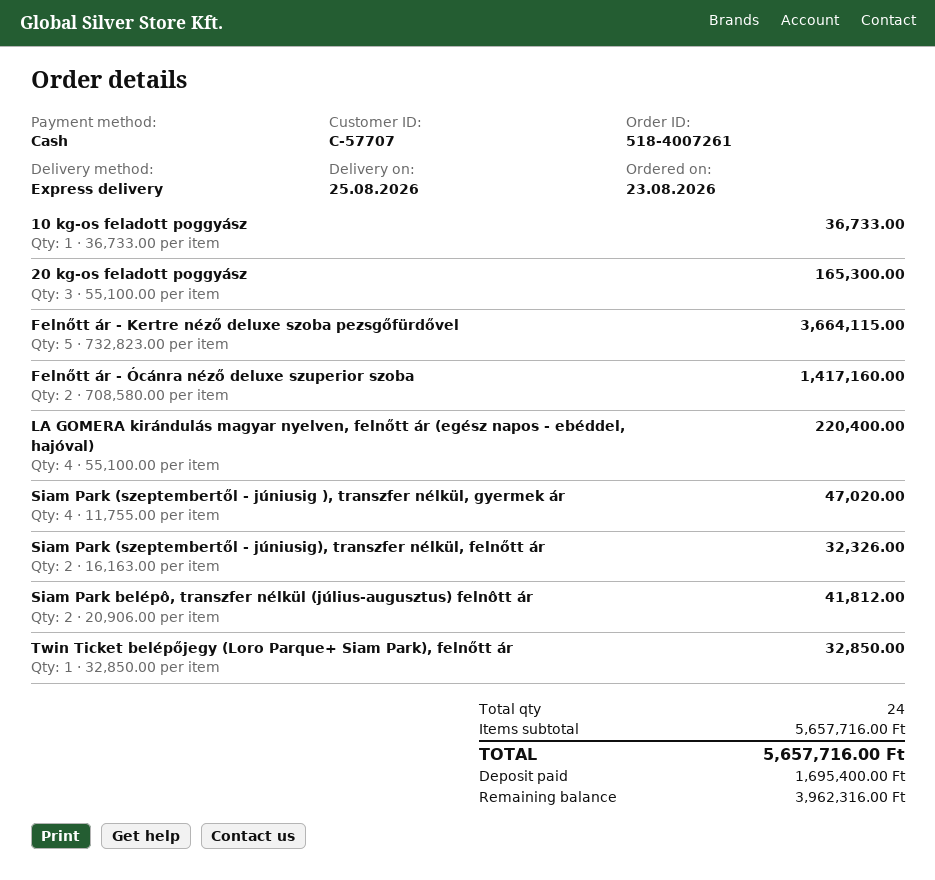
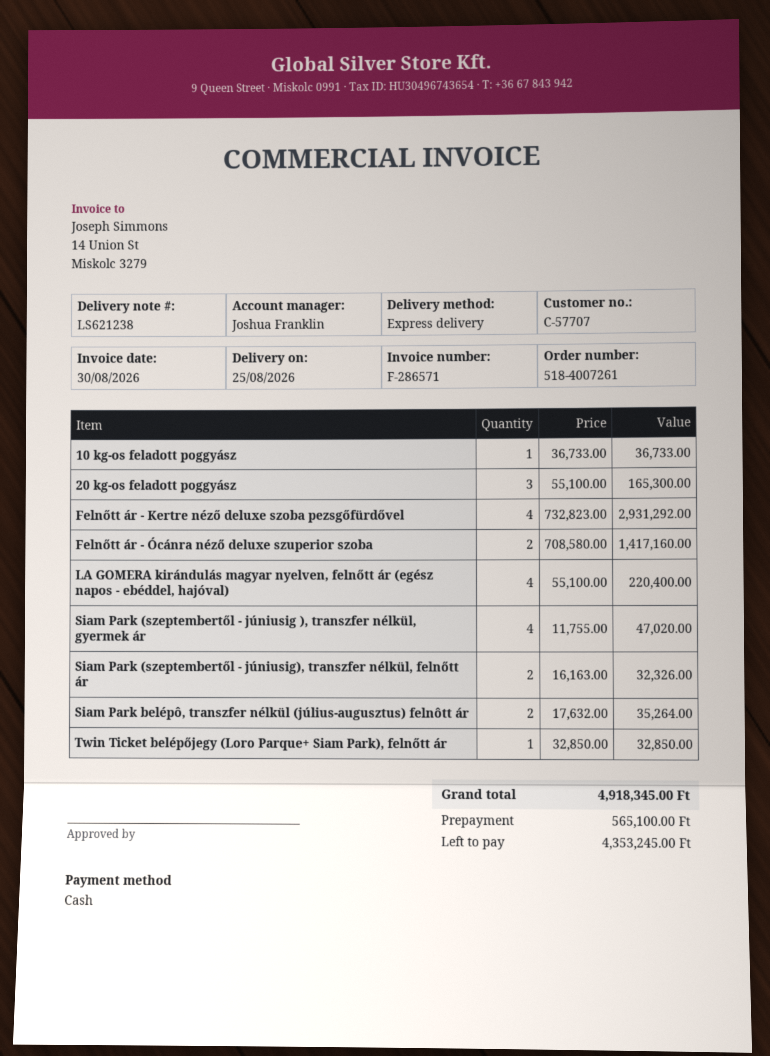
Felnőtt ár - Kertre néző deluxe szoba pezsgőfürdővel: 5 x 732823.00 = 3664115.00 -> 4 x 732823.00 = 2931292.00
Siam Park belépô, transzfer nélkül (július-augusztus) felnôtt ár: 2 x 20906.00 = 41812.00 -> 2 x 17632.00 = 35264.00
total: 5657716.00 -> 4918345.00
deposit: 1695400.00 -> 565100.00
balance: 3962316.00 -> 4353245.00

